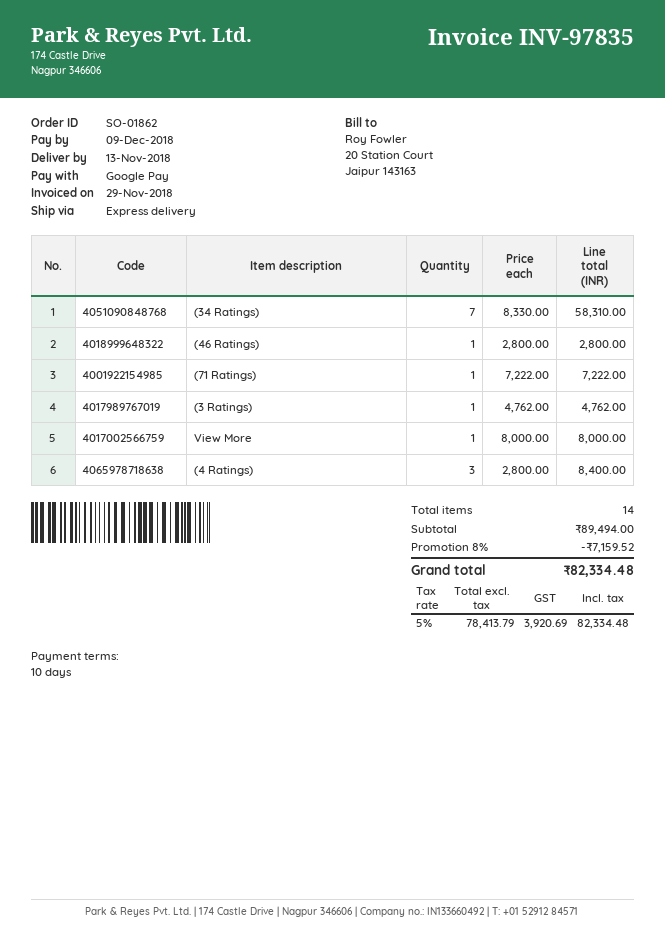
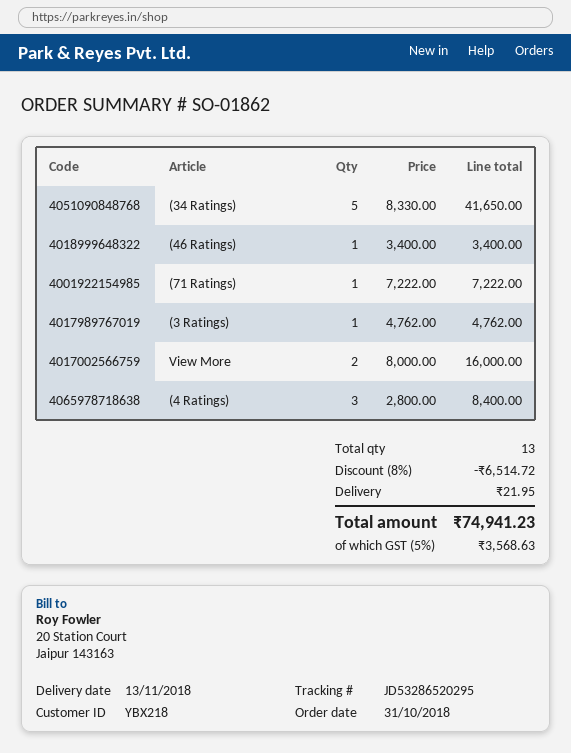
(34 Ratings): 7 x 8330.00 = 58310.00 -> 5 x 8330.00 = 41650.00
(46 Ratings): 1 x 2800.00 = 2800.00 -> 1 x 3400.00 = 3400.00
View More: 1 x 8000.00 = 8000.00 -> 2 x 8000.00 = 16000.00
total quantity: 14 -> 13
discount: 8% = 7159.52 -> 8% = 6514.72
shipping: none -> 21.95
tax: 5% = 3920.69 -> 5% = 3568.63
total: 82334.48 -> 74941.23

